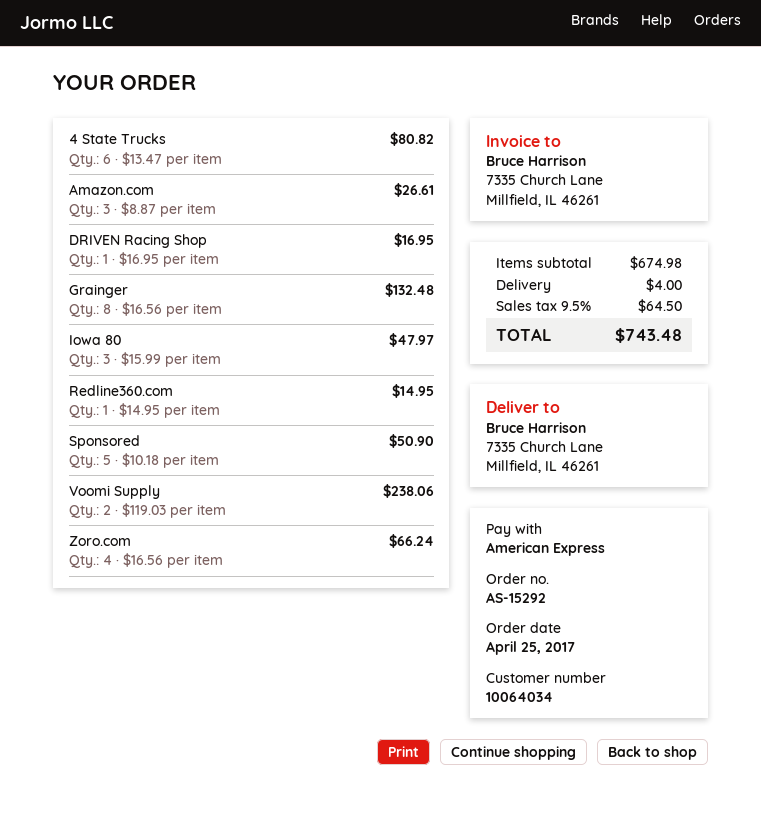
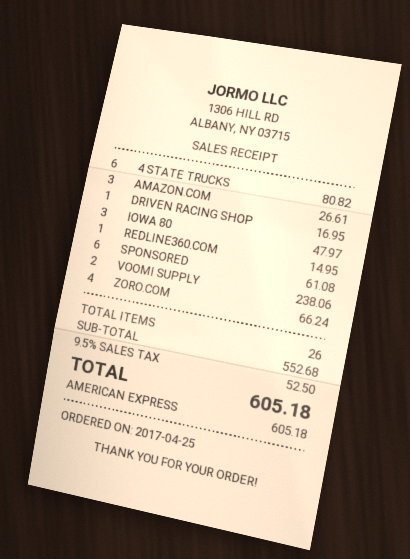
Grainger: 8 for 132.48 -> none
Sponsored: 5 for 50.90 -> 6 for 61.08
subtotal: 674.98 -> 552.68
shipping: 4.00 -> none
tax: 9.5% = 64.50 -> 9.5% = 52.50
total: 743.48 -> 605.18

